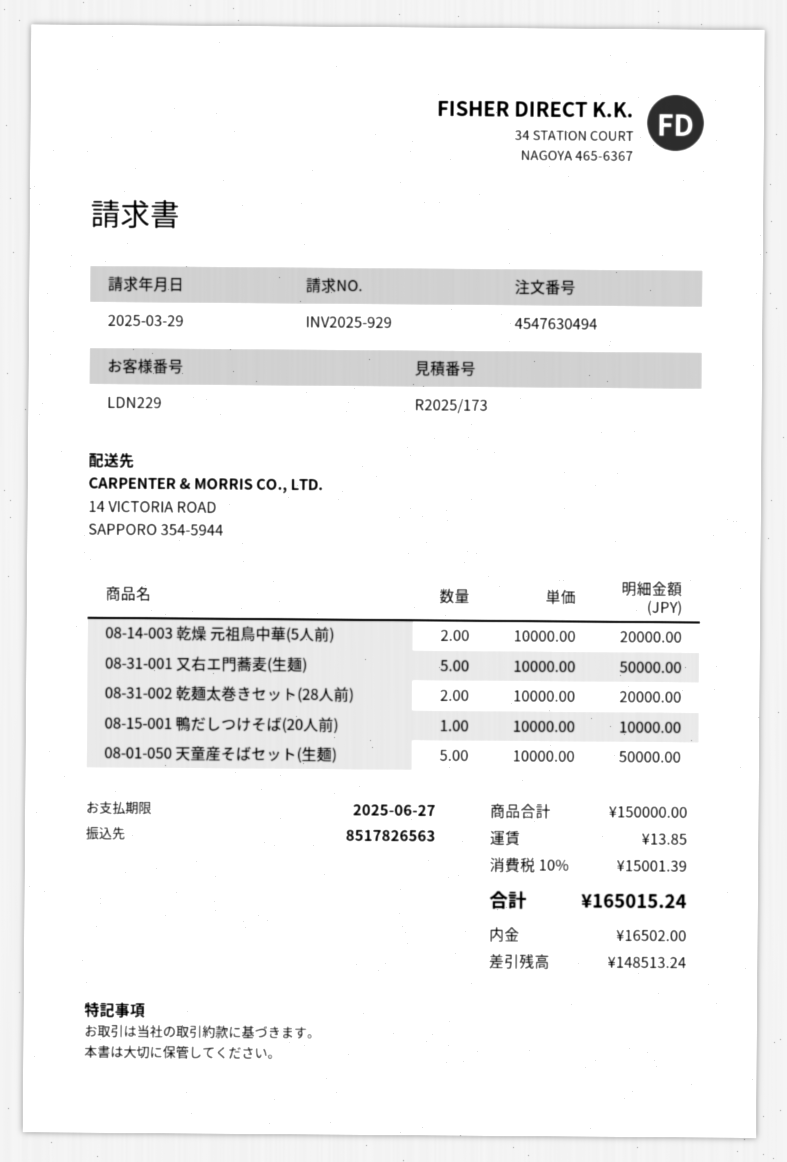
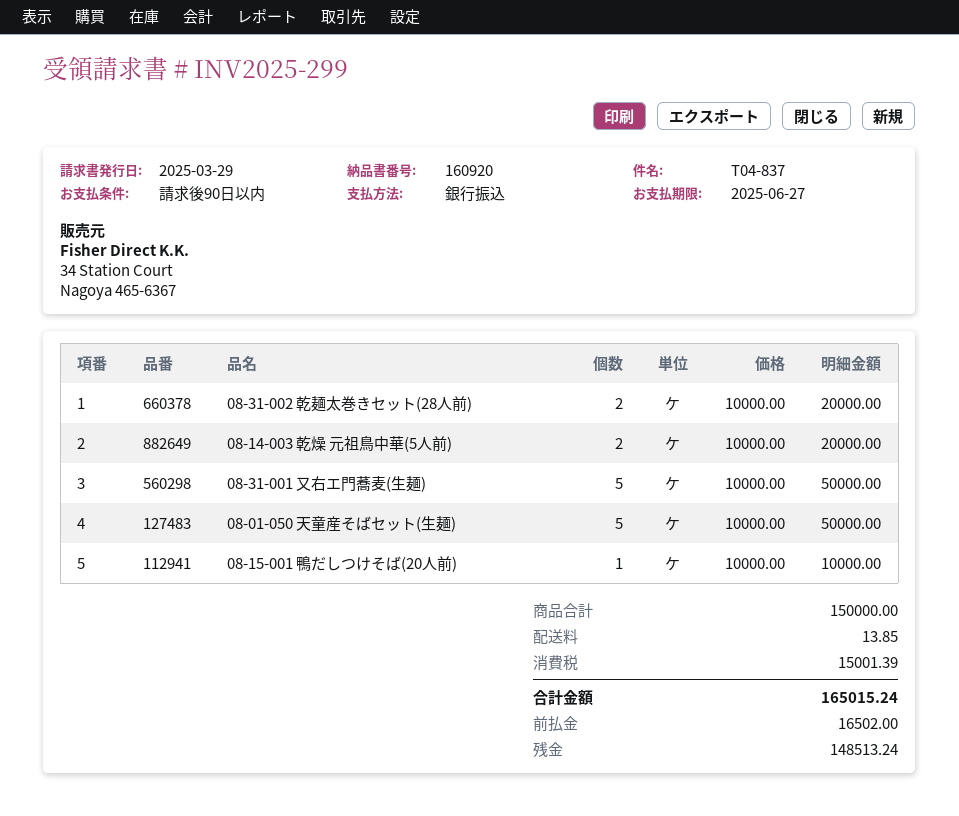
invoice number: INV2025-929 -> INV2025-299

